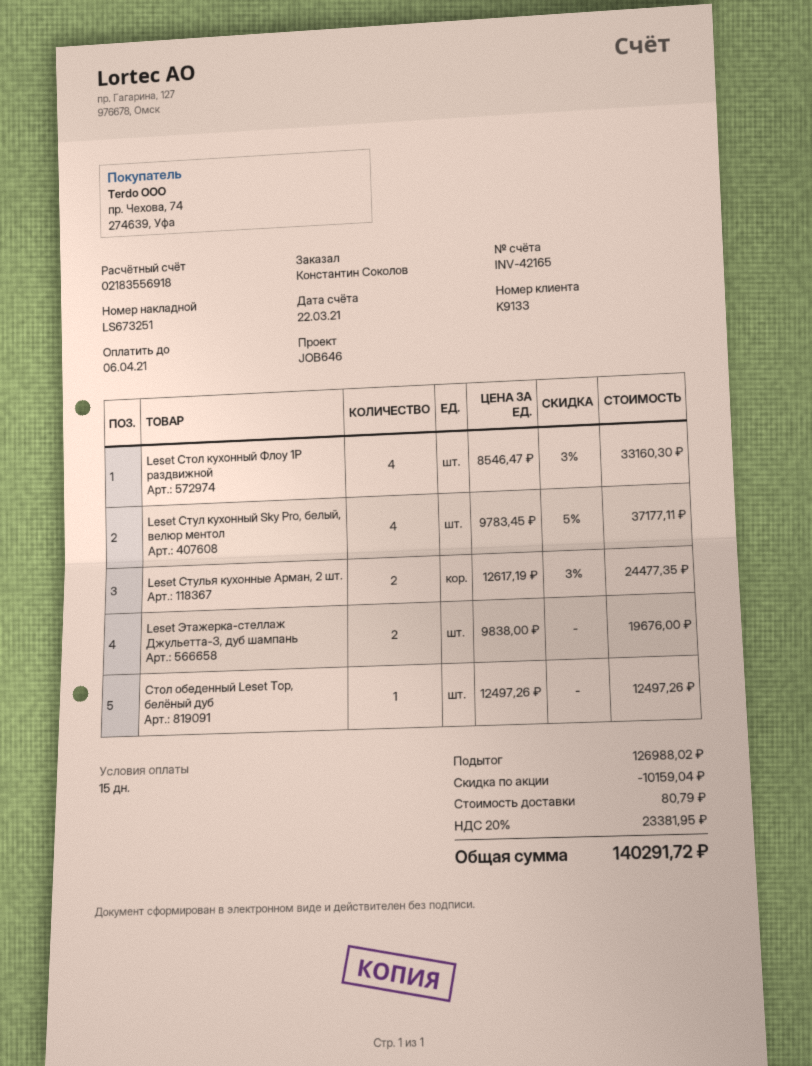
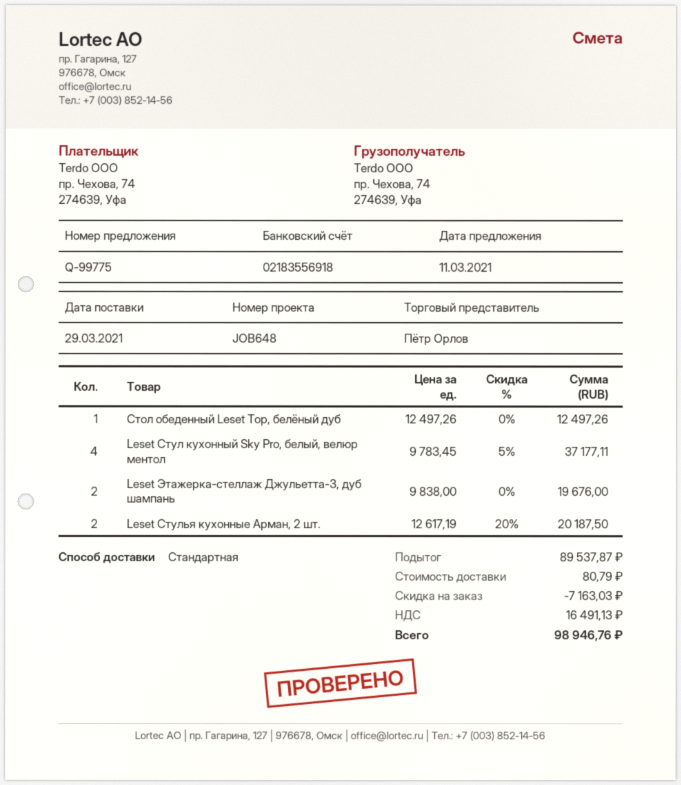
reference: JOB646 -> JOB648
Leset Стол кухонный Флоу 1Р раздвижной: 4 x 8546.47 - 3% = 33160.30 -> none
Leset Стулья кухонные Арман, 2 шт.: 2 x 12617.19 - 3% = 24477.35 -> 2 x 12617.19 - 20% = 20187.50
subtotal: 126988.02 -> 89537.87
discount: 10159.04 -> 7163.03
tax: 23381.95 -> 16491.13
total: 140291.72 -> 98946.76

